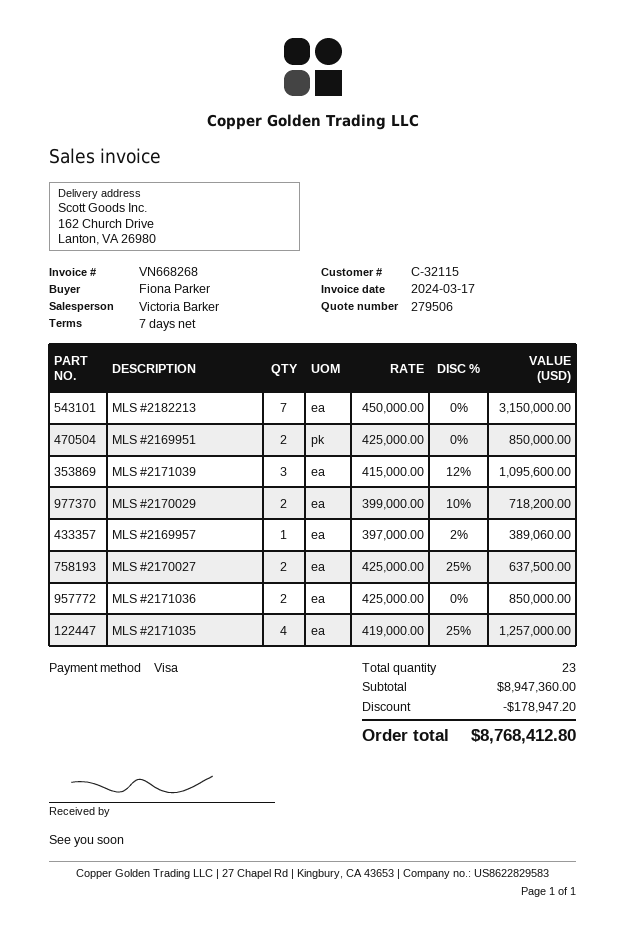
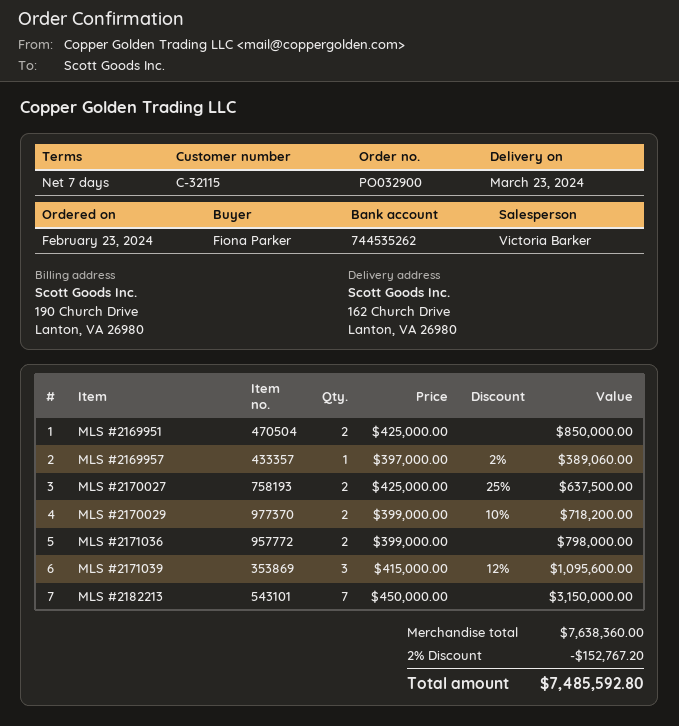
MLS #2171036: 2 x 425000.00 = 850000.00 -> 2 x 399000.00 = 798000.00
MLS #2171035: 4 x 419000.00 - 25% = 1257000.00 -> none
subtotal: 8947360.00 -> 7638360.00
discount: 178947.20 -> 152767.20
total: 8768412.80 -> 7485592.80

